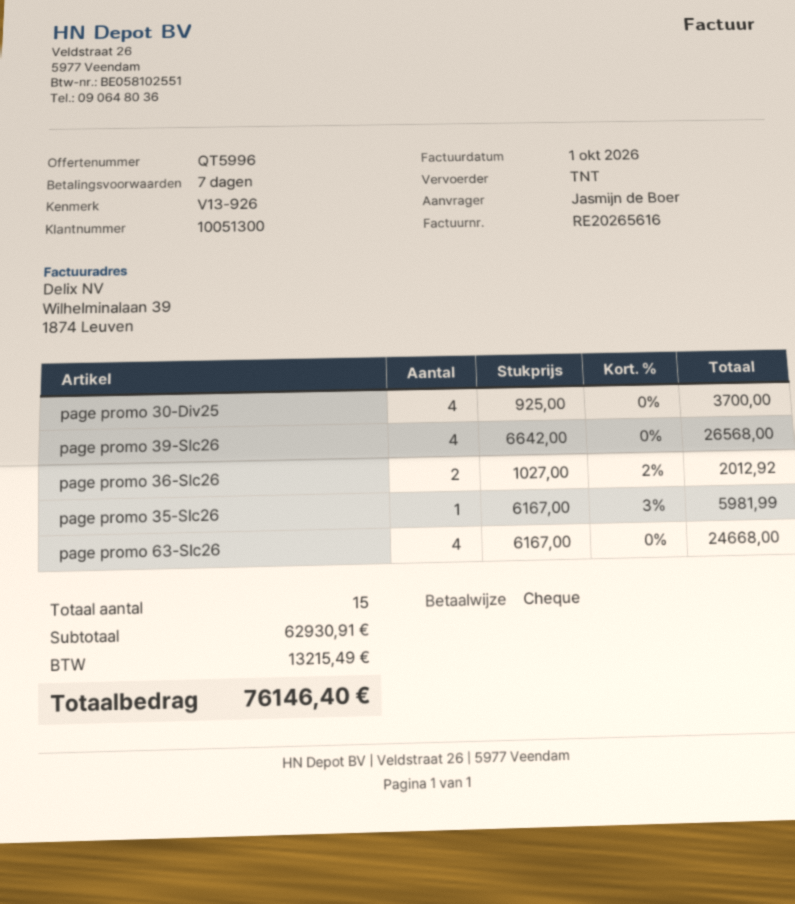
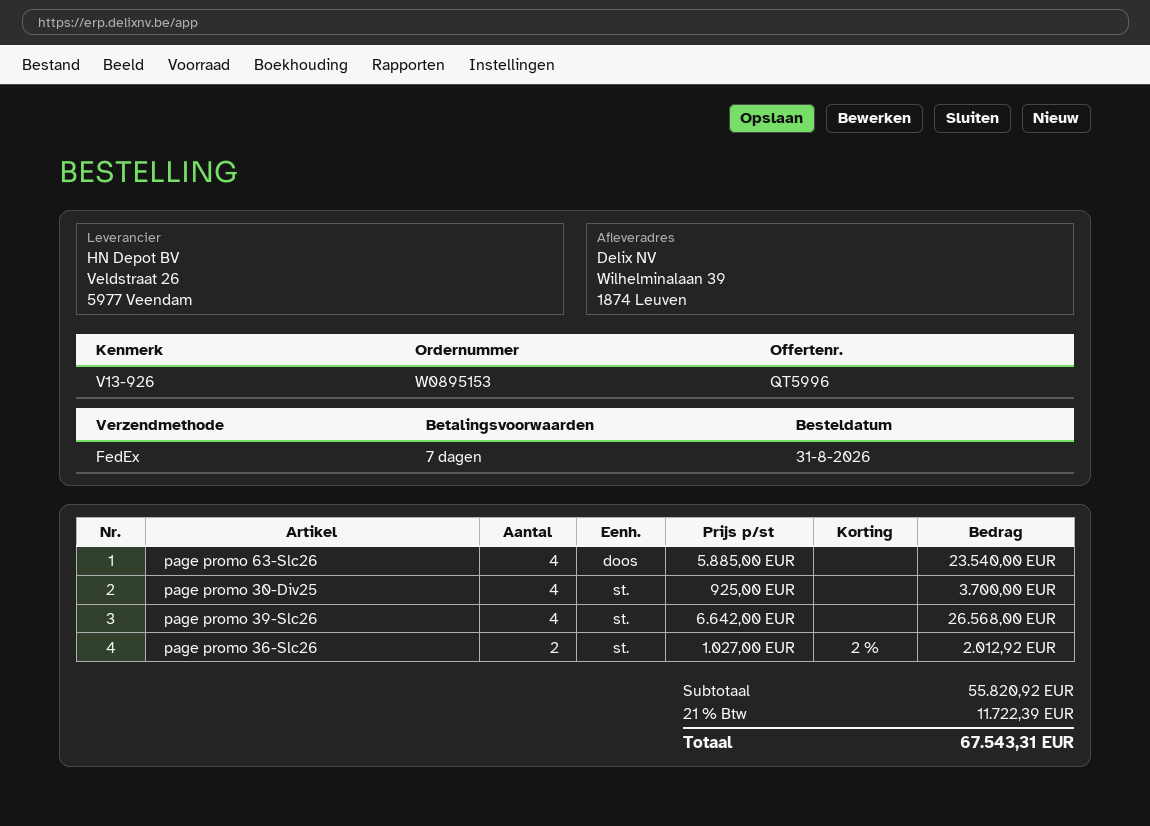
shipping method: TNT -> FedEx
page promo 35-Slc26: 1 x 6167.00 - 3% = 5981.99 -> none
page promo 63-Slc26: 4 x 6167.00 = 24668.00 -> 4 x 5885.00 = 23540.00
subtotal: 62930.91 -> 55820.92
tax: 13215.49 -> 11722.39
total: 76146.40 -> 67543.31

